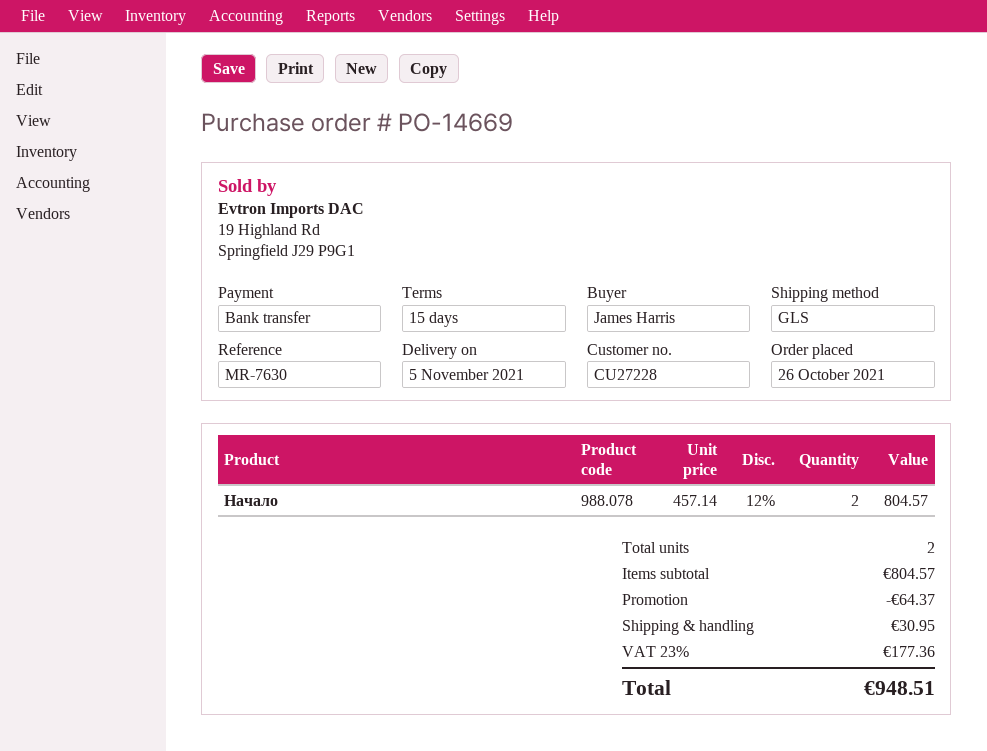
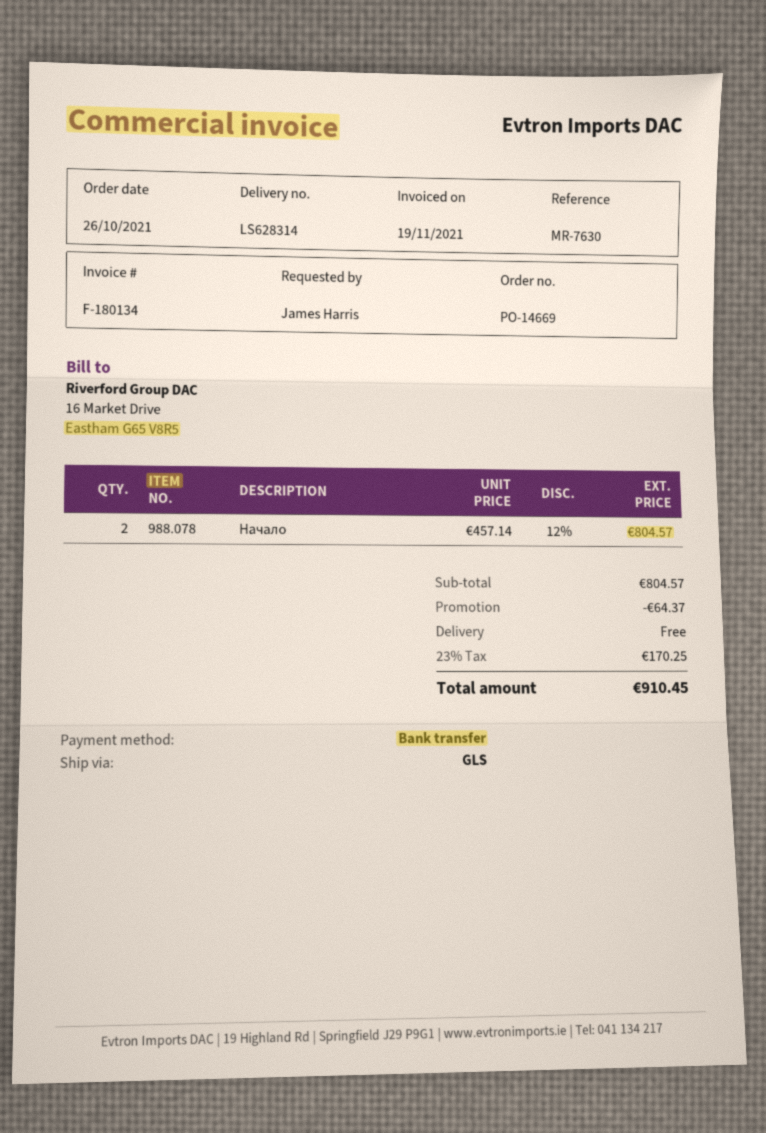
shipping: 30.95 -> 0.00
tax: 23% = 177.36 -> 23% = 170.25
total: 948.51 -> 910.45

